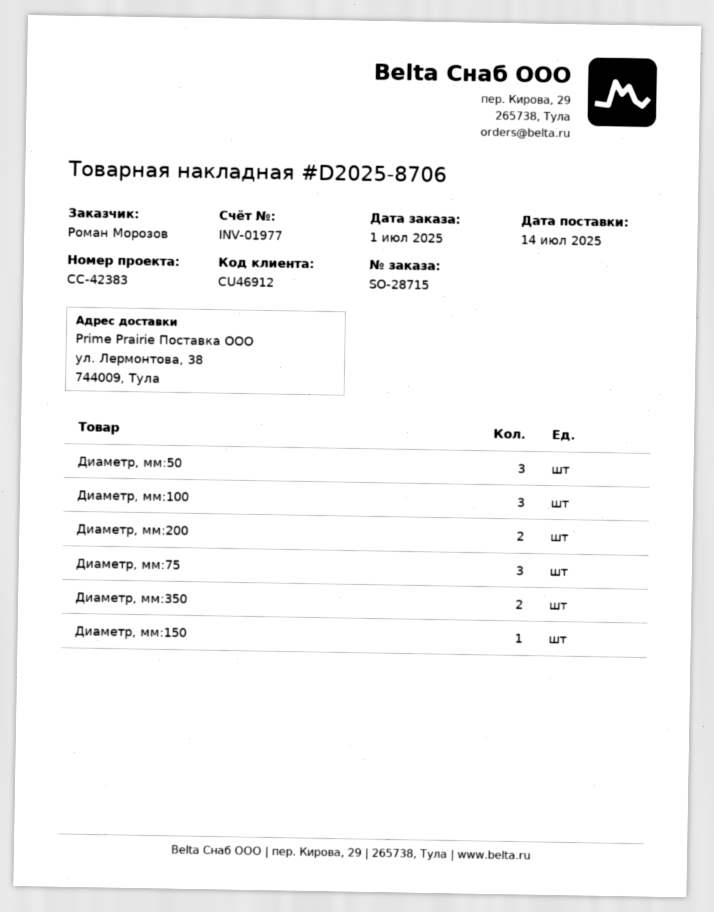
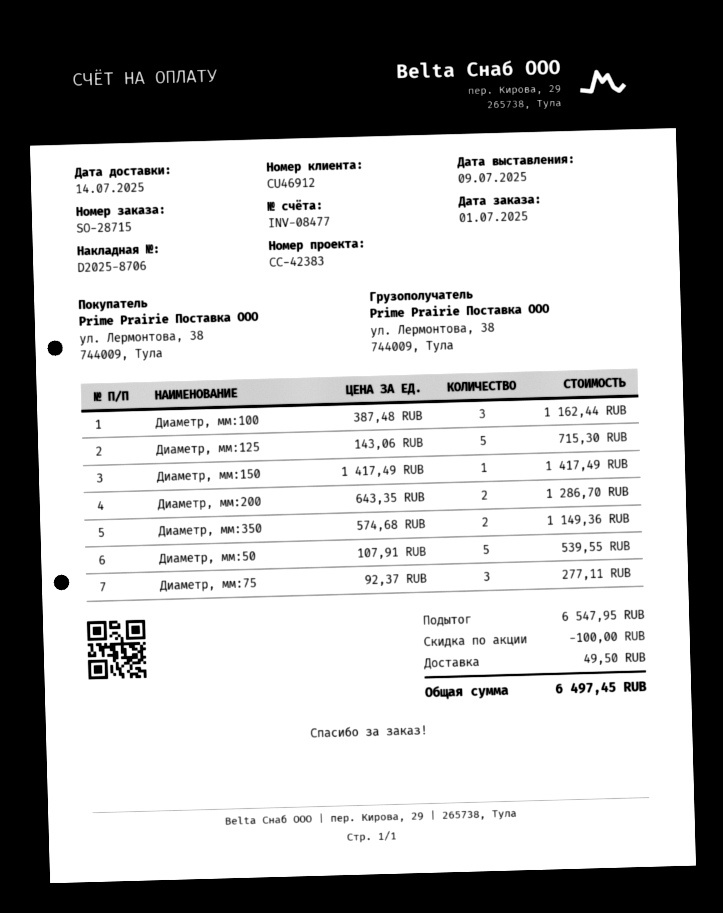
invoice number: INV-01977 -> INV-08477
Диаметр, мм:50: 3 -> 5
Диаметр, мм:125: none -> 5

